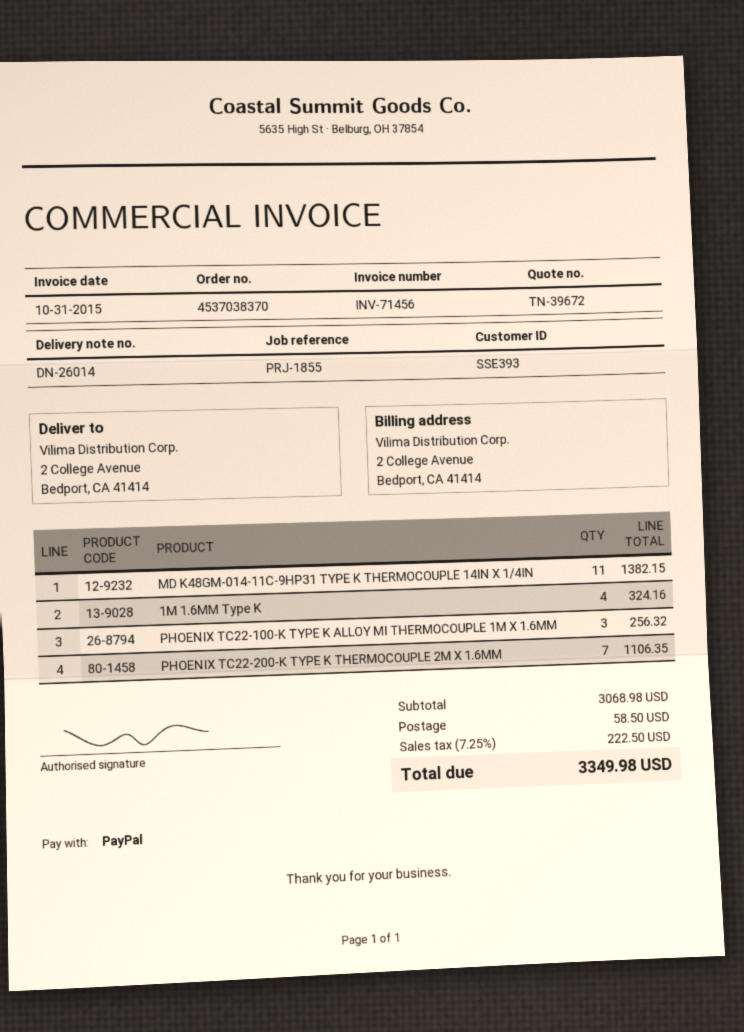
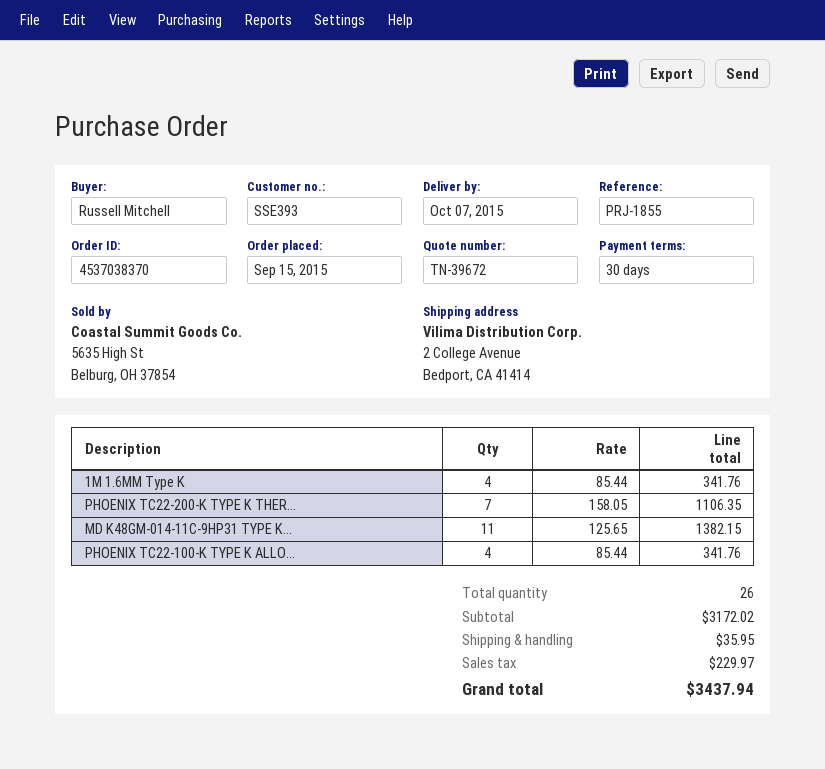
1M 1.6MM Type K: 4 for 324.16 -> 4 for 341.76
PHOENIX TC22-100-K TYPE K ALLOY MI THERMOCOUPLE 1M X 1.6MM: 3 for 256.32 -> 4 for 341.76
subtotal: 3068.98 -> 3172.02
shipping: 58.50 -> 35.95
tax: 222.50 -> 229.97
total: 3349.98 -> 3437.94

